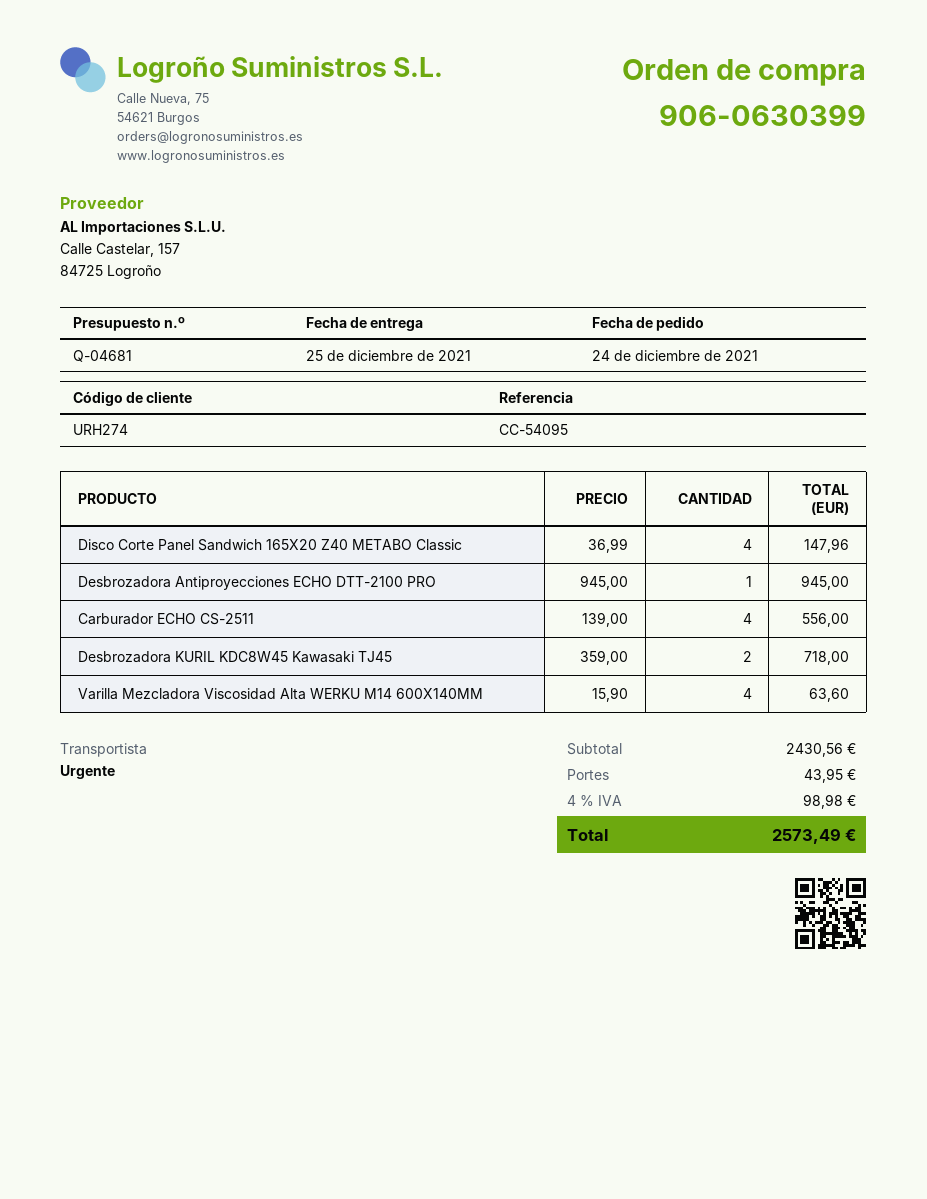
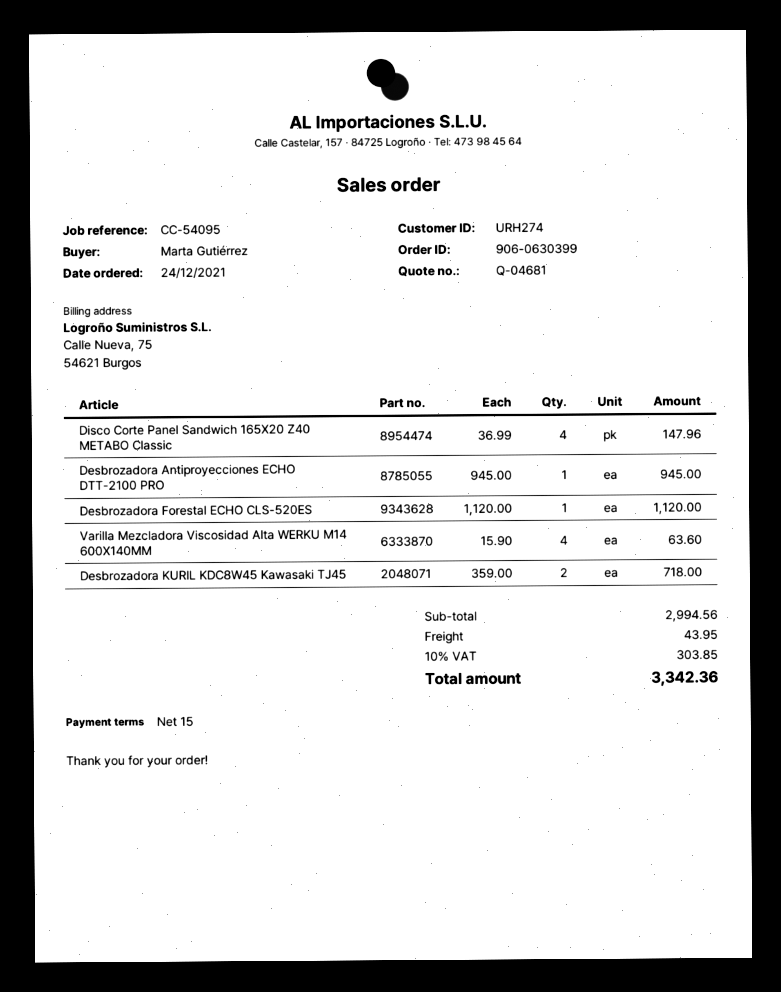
Carburador ECHO CS-2511: 4 x 139.00 = 556.00 -> none
Desbrozadora Forestal ECHO CLS-520ES: none -> 1 x 1120.00 = 1120.00
subtotal: 2430.56 -> 2994.56
tax: 4% = 98.98 -> 10% = 303.85
total: 2573.49 -> 3342.36

